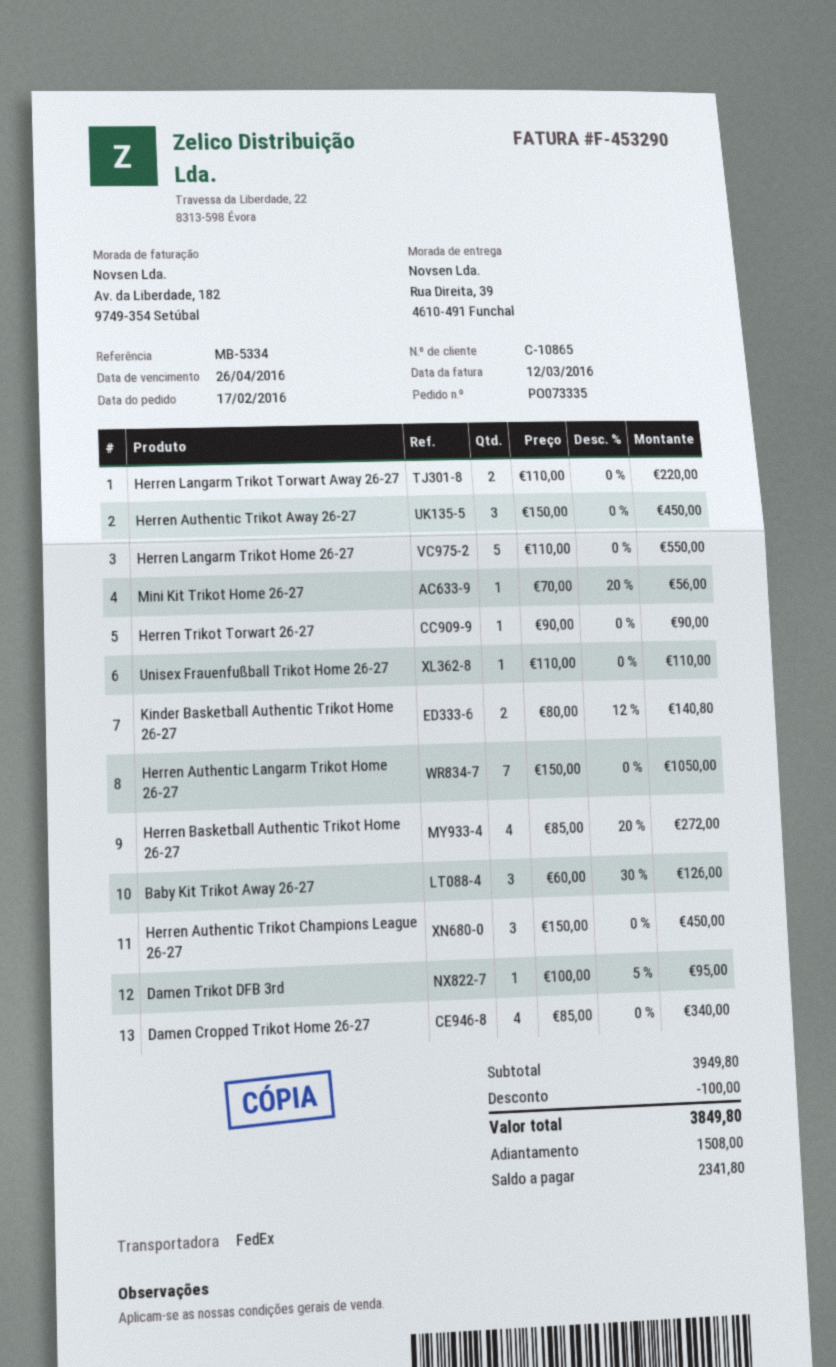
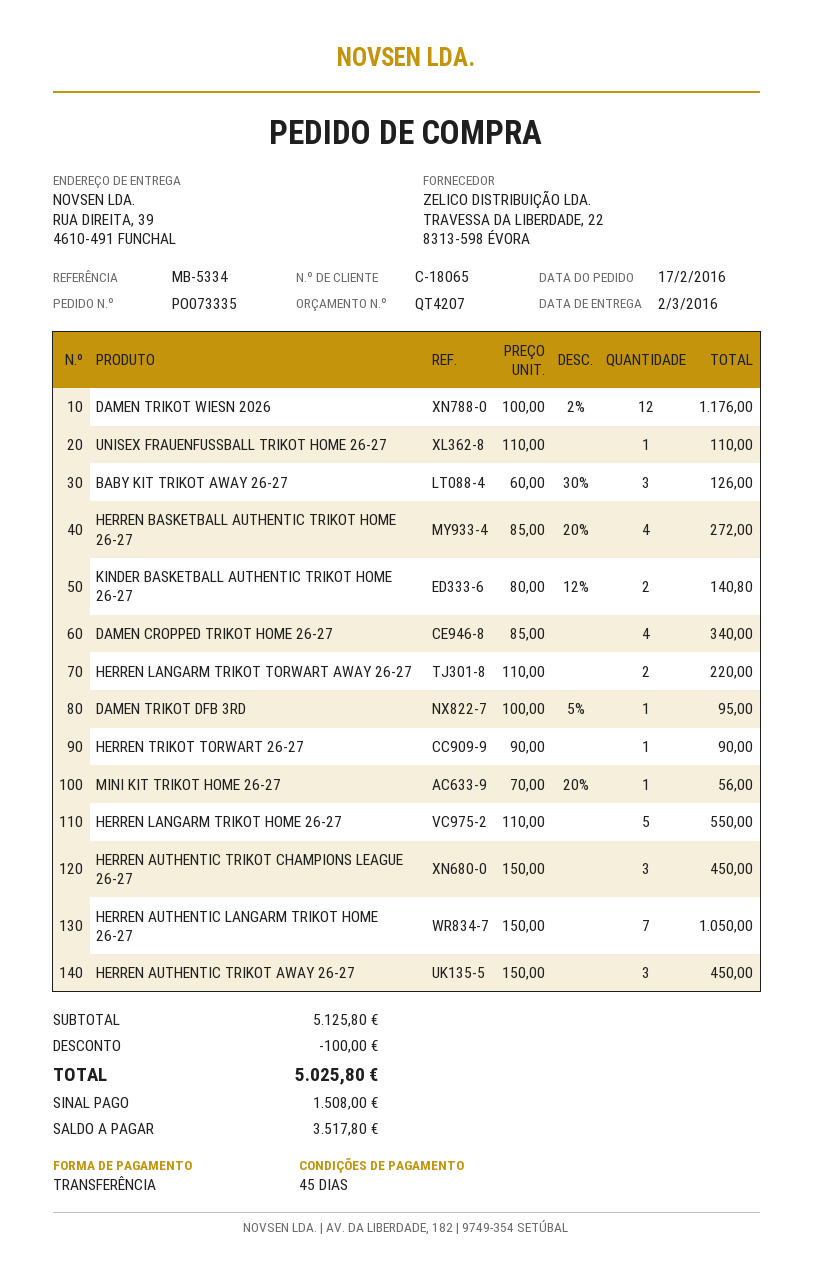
customer number: C-10865 -> C-18065
DAMEN TRIKOT WIESN 2026: none -> 12 x 100.00 - 2% = 1176.00
subtotal: 3949.80 -> 5125.80
total: 3849.80 -> 5025.80
balance: 2341.80 -> 3517.80

